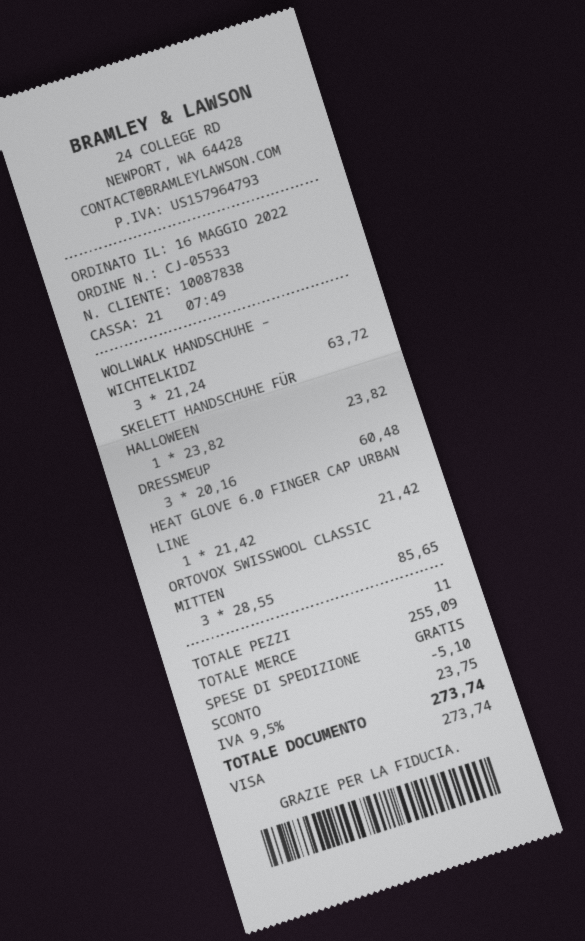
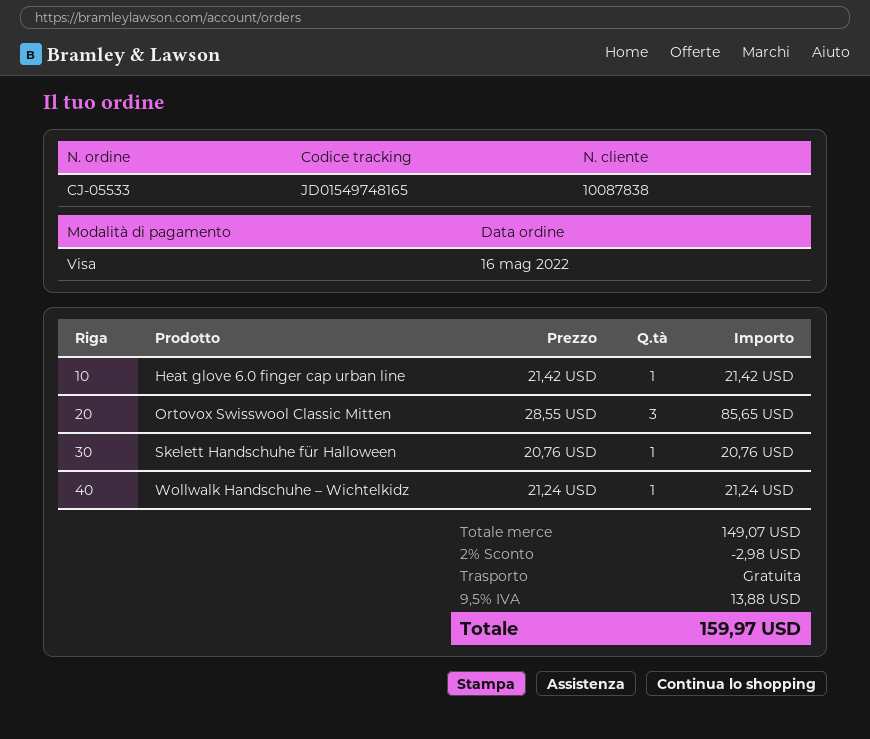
WOLLWALK HANDSCHUHE – WICHTELKIDZ: 3 x 21.24 = 63.72 -> 1 x 21.24 = 21.24
SKELETT HANDSCHUHE FÜR HALLOWEEN: 1 x 23.82 = 23.82 -> 1 x 20.76 = 20.76
DRESSMEUP: 3 x 20.16 = 60.48 -> none
subtotal: 255.09 -> 149.07
discount: 5.10 -> 2.98
tax: 9.5% = 23.75 -> 9.5% = 13.88
total: 273.74 -> 159.97

